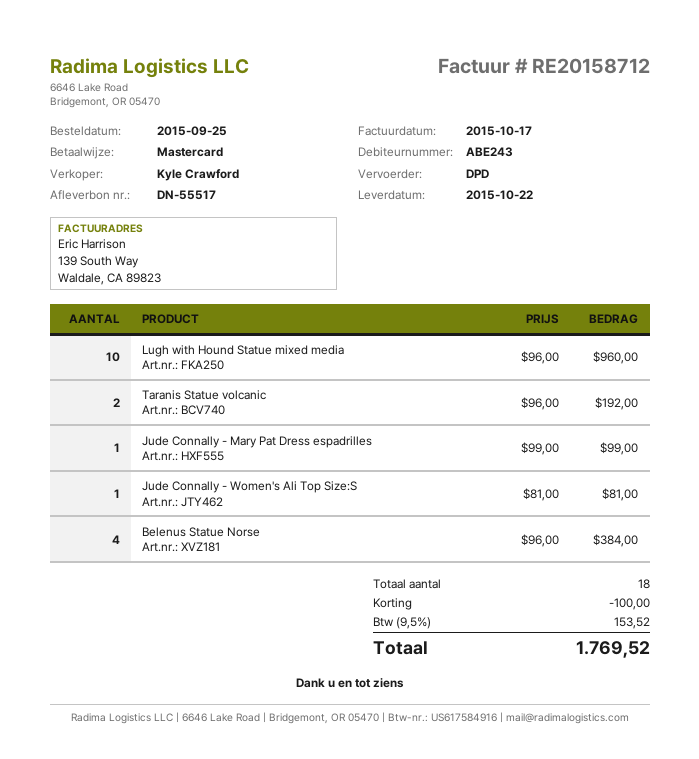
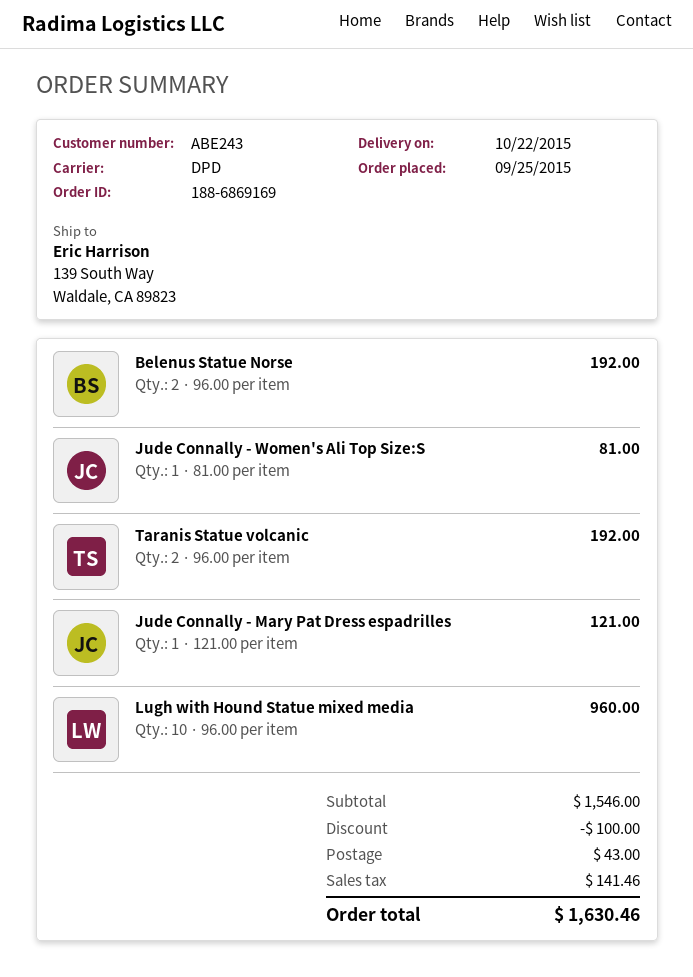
Jude Connally - Mary Pat Dress espadrilles: 1 x 99.00 = 99.00 -> 1 x 121.00 = 121.00
Belenus Statue Norse: 4 x 96.00 = 384.00 -> 2 x 96.00 = 192.00
shipping: none -> 43.00
tax: 153.52 -> 141.46
total: 1769.52 -> 1630.46

